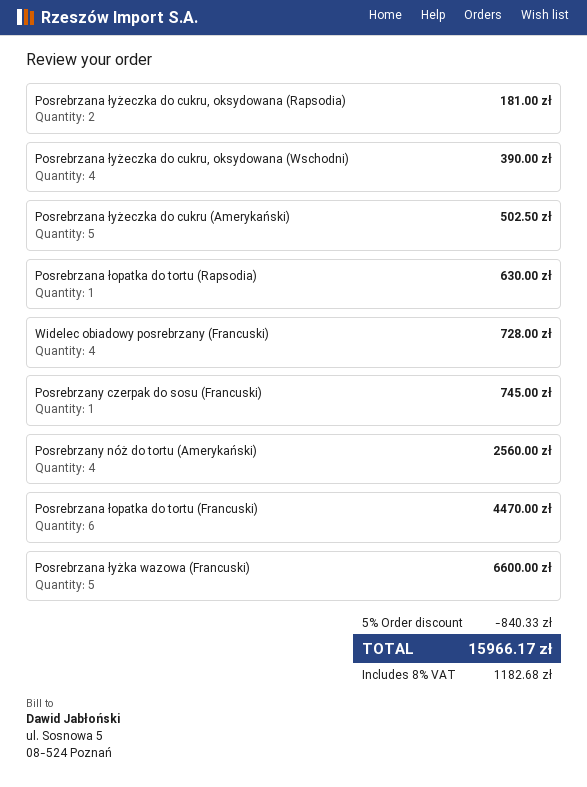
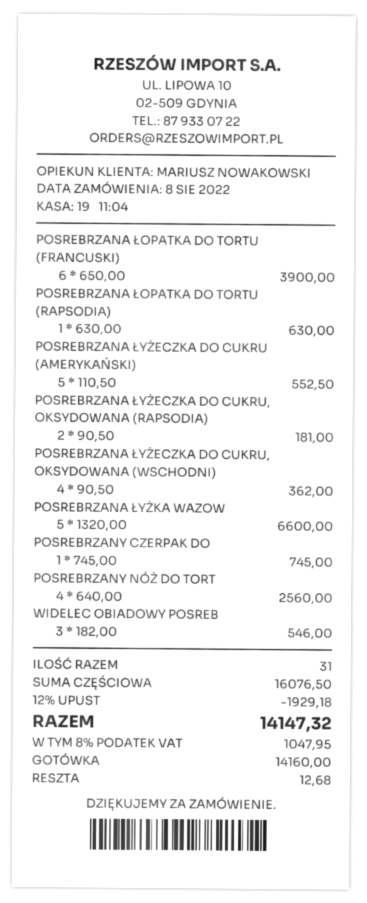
Posrebrzana łyżeczka do cukru, oksydowana (Wschodni): 4 for 390.00 -> 4 for 362.00
Posrebrzana łyżeczka do cukru (Amerykański): 5 for 502.50 -> 5 for 552.50
Widelec obiadowy posrebrzany (Francuski): 4 for 728.00 -> 3 for 546.00
Posrebrzana łopatka do tortu (Francuski): 6 for 4470.00 -> 6 for 3900.00
discount: 5% = 840.33 -> 12% = 1929.18
tax: 8% = 1182.68 -> 8% = 1047.95
total: 15966.17 -> 14147.32

